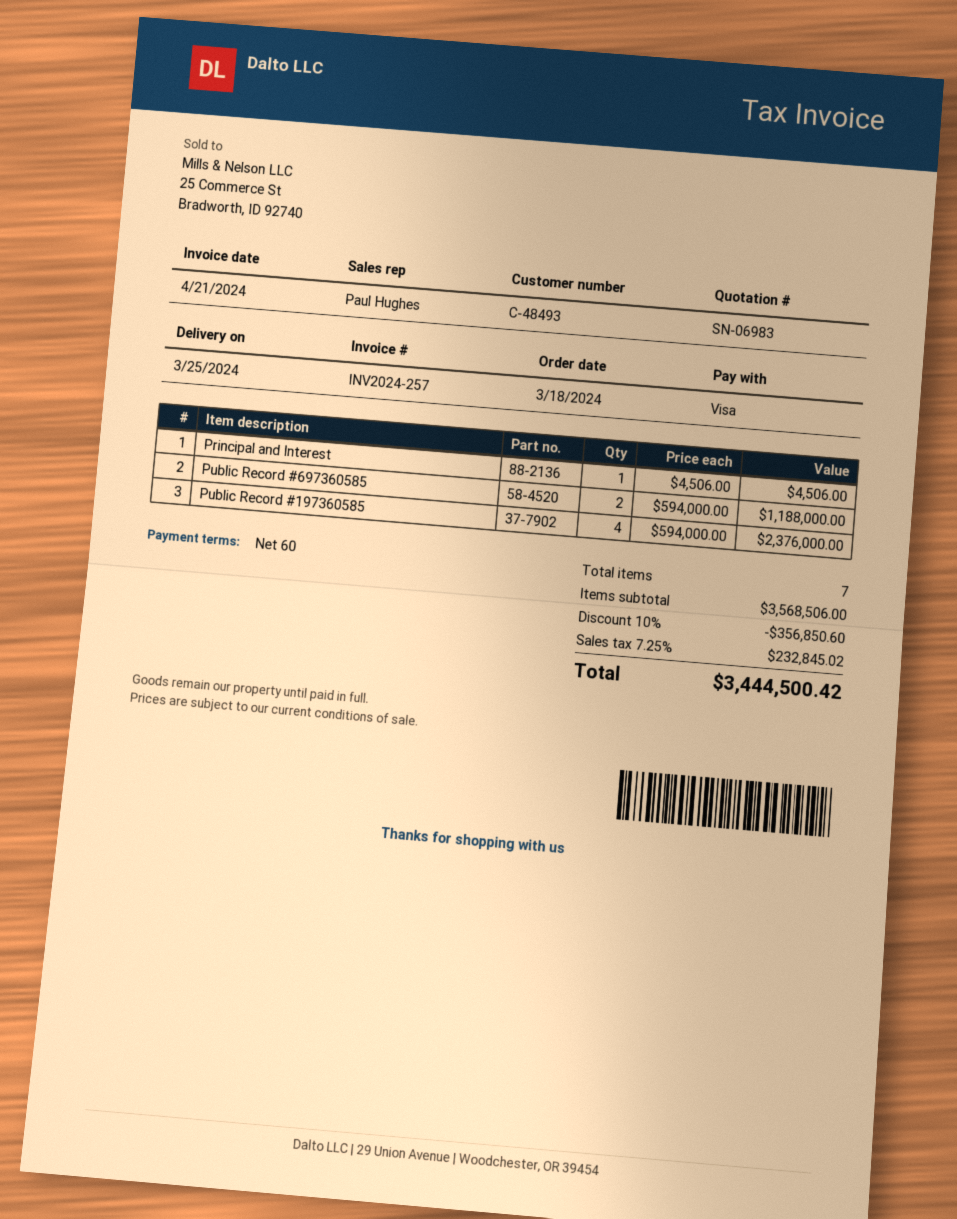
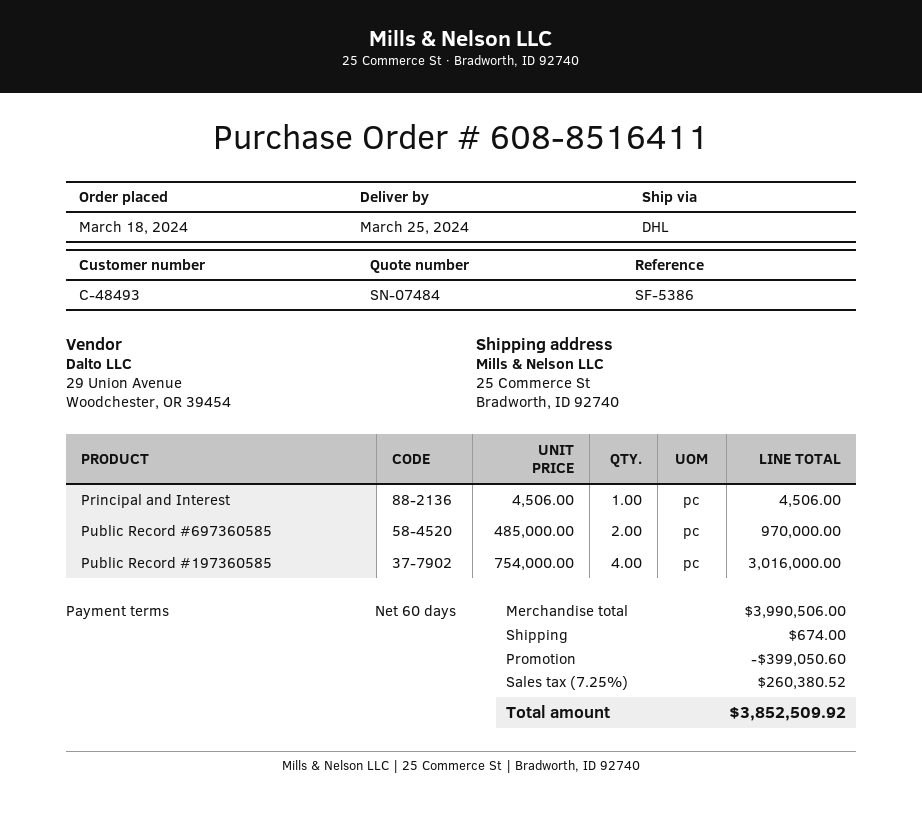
quote number: SN-06983 -> SN-07484
Public Record #697360585: 2 x 594000.00 = 1188000.00 -> 2 x 485000.00 = 970000.00
Public Record #197360585: 4 x 594000.00 = 2376000.00 -> 4 x 754000.00 = 3016000.00
subtotal: 3568506.00 -> 3990506.00
discount: 356850.60 -> 399050.60
shipping: none -> 674.00
tax: 7.25% = 232845.02 -> 7.25% = 260380.52
total: 3444500.42 -> 3852509.92

